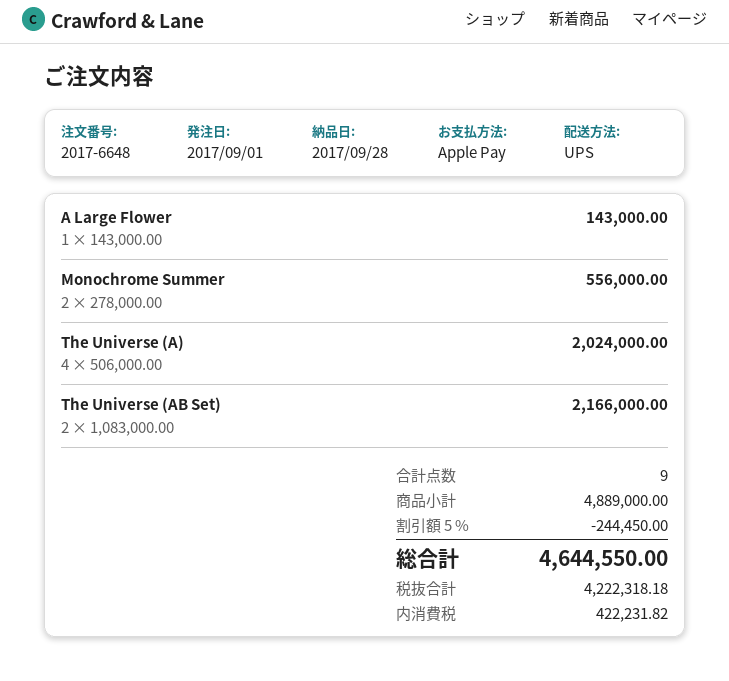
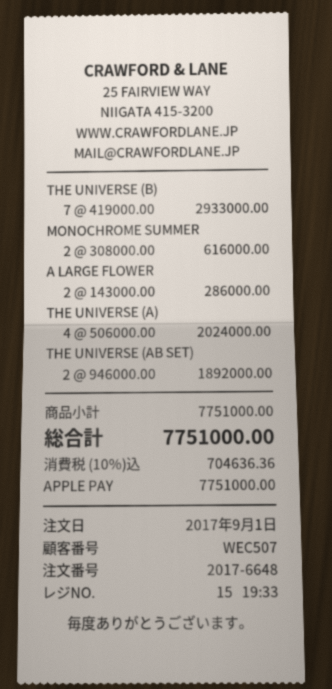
A Large Flower: 1 x 143000.00 = 143000.00 -> 2 x 143000.00 = 286000.00
Monochrome Summer: 2 x 278000.00 = 556000.00 -> 2 x 308000.00 = 616000.00
The Universe (AB Set): 2 x 1083000.00 = 2166000.00 -> 2 x 946000.00 = 1892000.00
THE UNIVERSE (B): none -> 7 x 419000.00 = 2933000.00
subtotal: 4889000.00 -> 7751000.00
discount: 5% = 244450.00 -> none
tax: 422231.82 -> 704636.36
total: 4644550.00 -> 7751000.00

